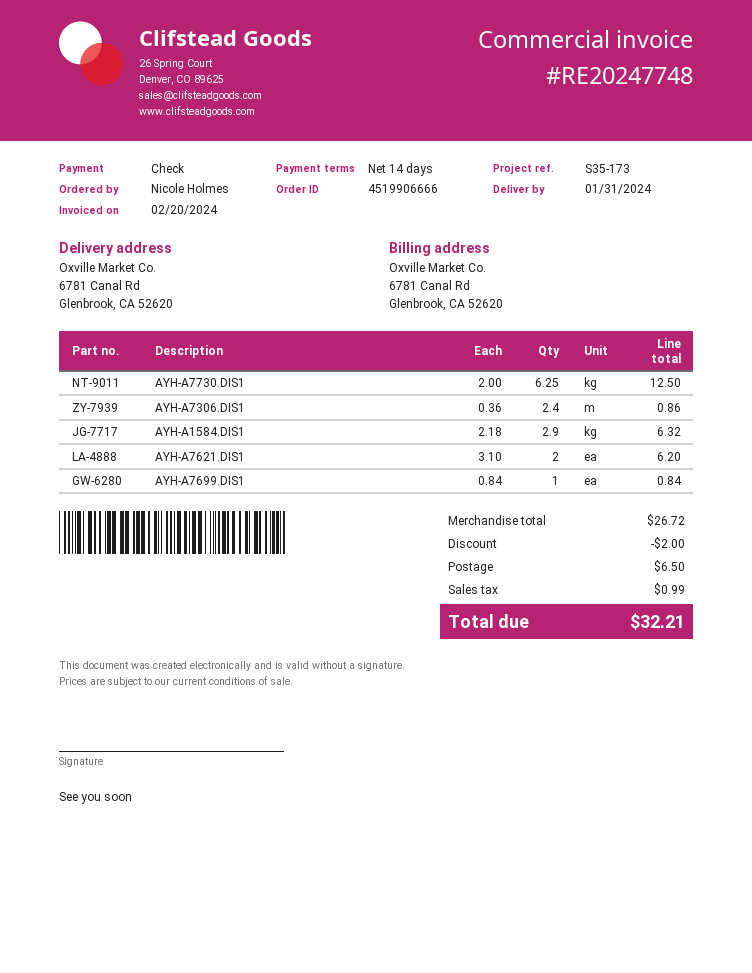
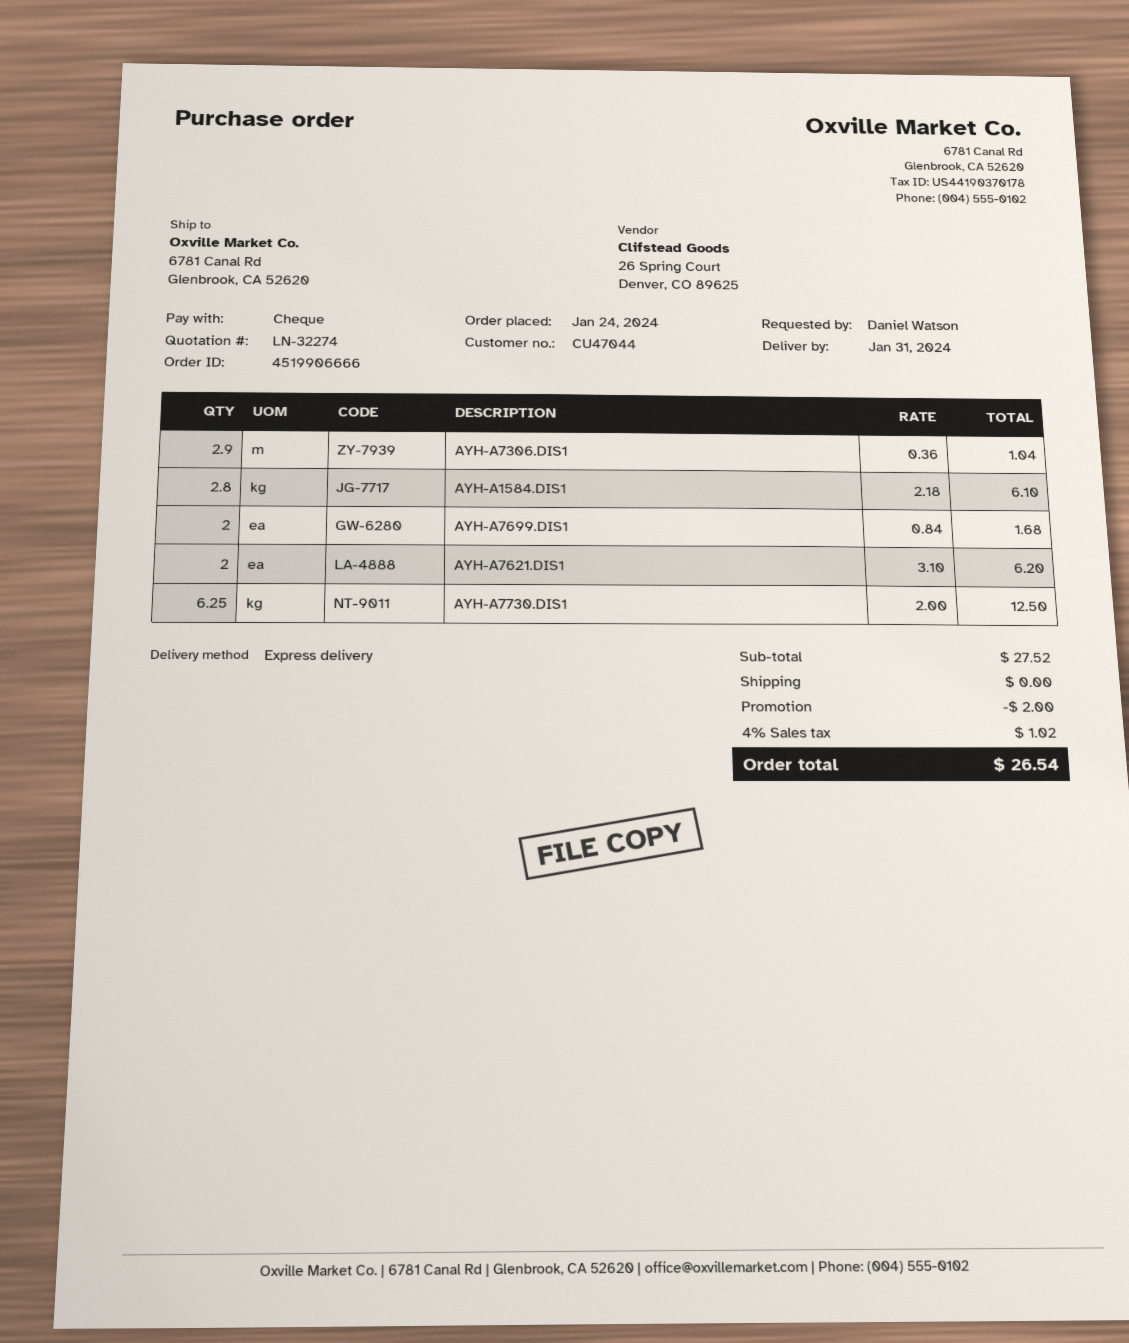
ordered by: Nicole Holmes -> Daniel Watson
AYH-A7306.DIS1: 2.4 x 0.36 = 0.86 -> 2.9 x 0.36 = 1.04
AYH-A1584.DIS1: 2.9 x 2.18 = 6.32 -> 2.8 x 2.18 = 6.10
AYH-A7699.DIS1: 1 x 0.84 = 0.84 -> 2 x 0.84 = 1.68
subtotal: 26.72 -> 27.52
shipping: 6.50 -> 0.00
tax: 0.99 -> 1.02
total: 32.21 -> 26.54

